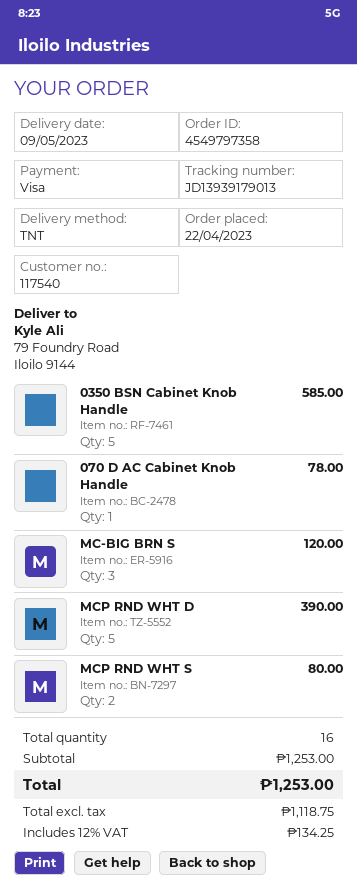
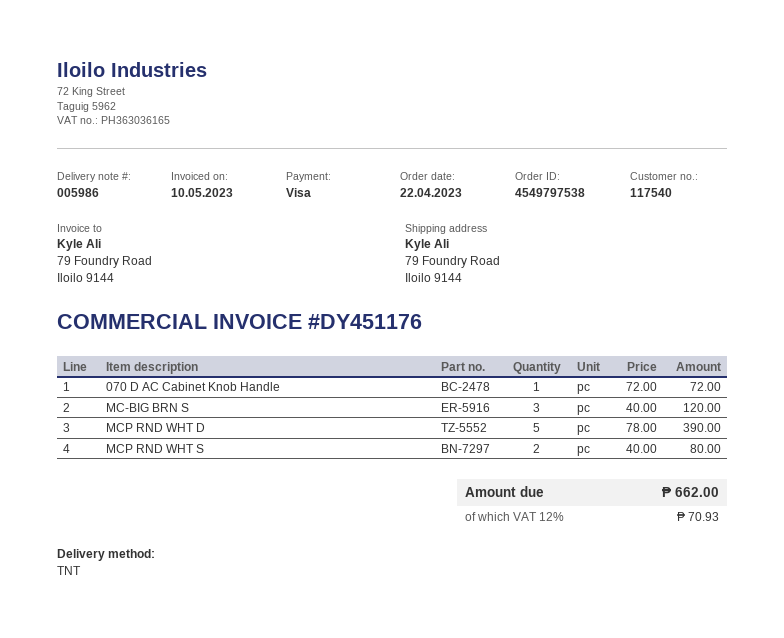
order number: 4549797358 -> 4549797538
0350 BSN Cabinet Knob Handle: 5 for 585.00 -> none
070 D AC Cabinet Knob Handle: 1 for 78.00 -> 1 for 72.00
tax: 12% = 134.25 -> 12% = 70.93
total: 1253.00 -> 662.00

